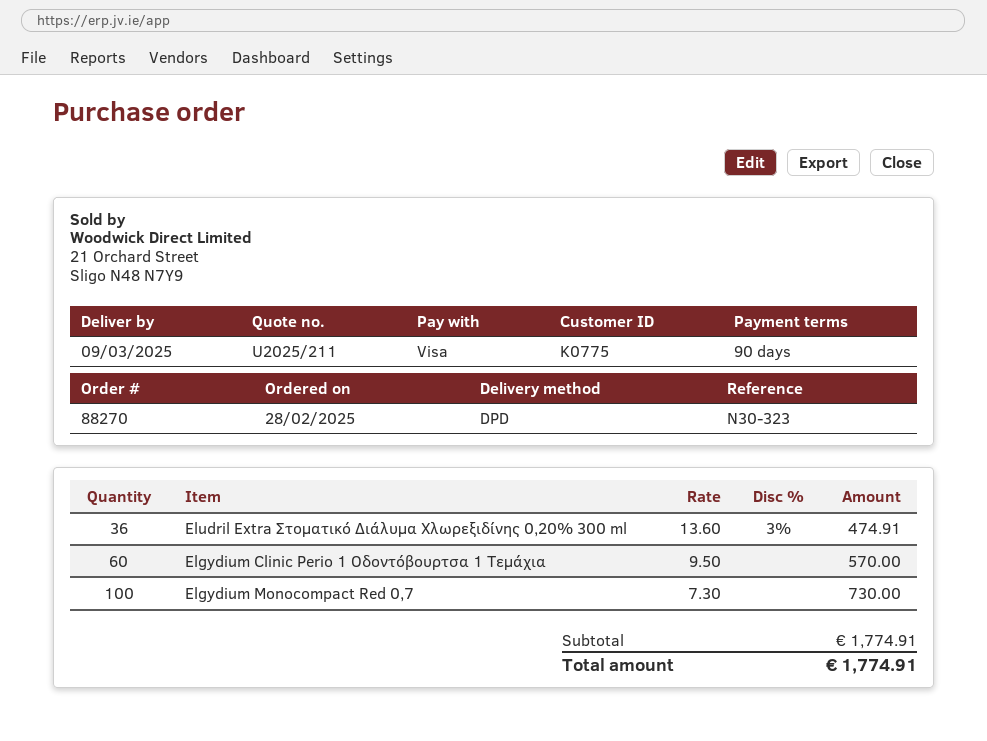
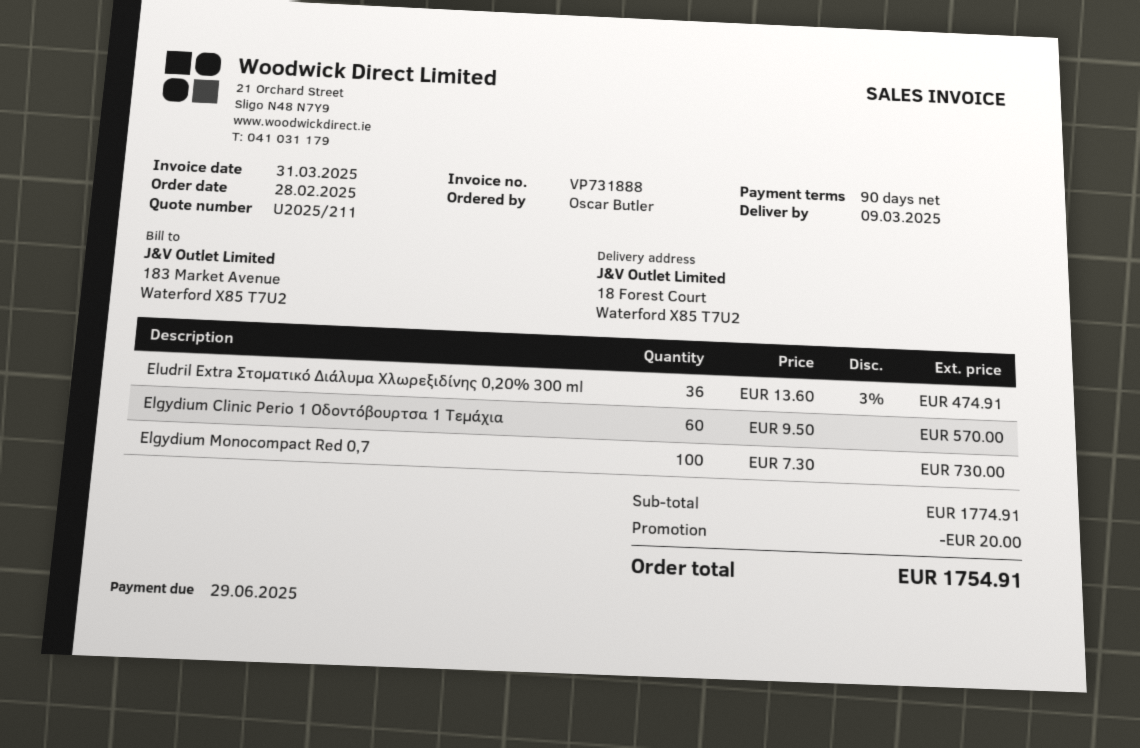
discount: none -> 20.00
total: 1774.91 -> 1754.91

